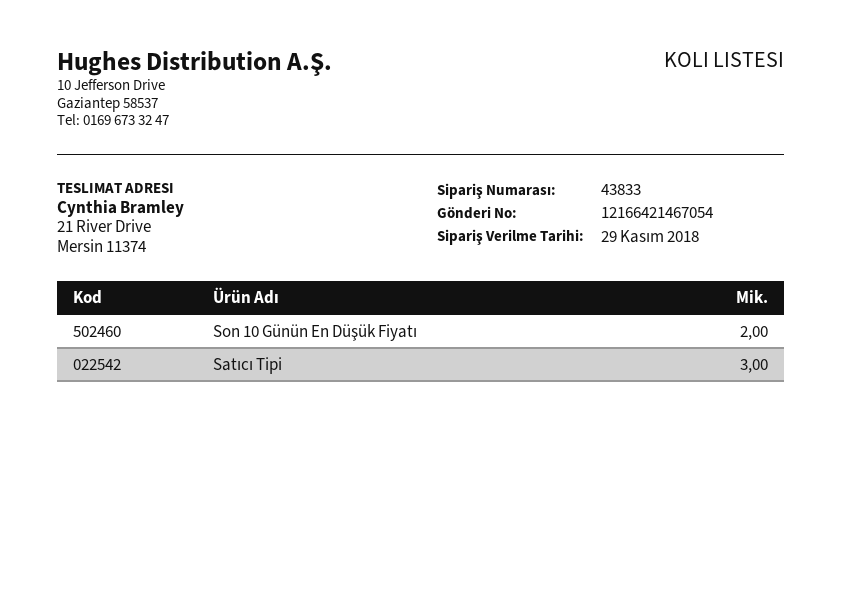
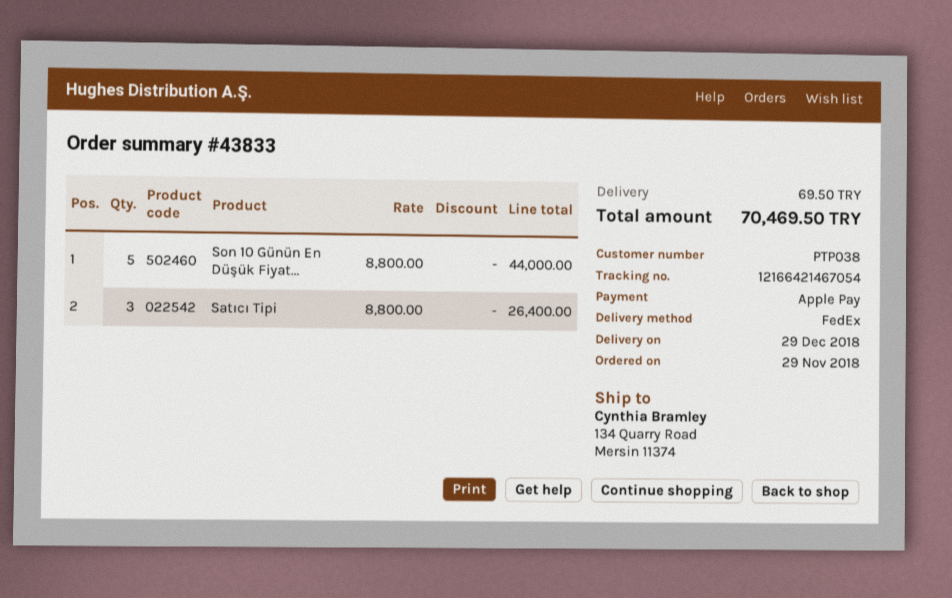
ship to: 21 River Drive, Mersin 11374 -> 134 Quarry Road, Mersin 11374
Son 10 Günün En Düşük Fiyatı: 2 -> 5

